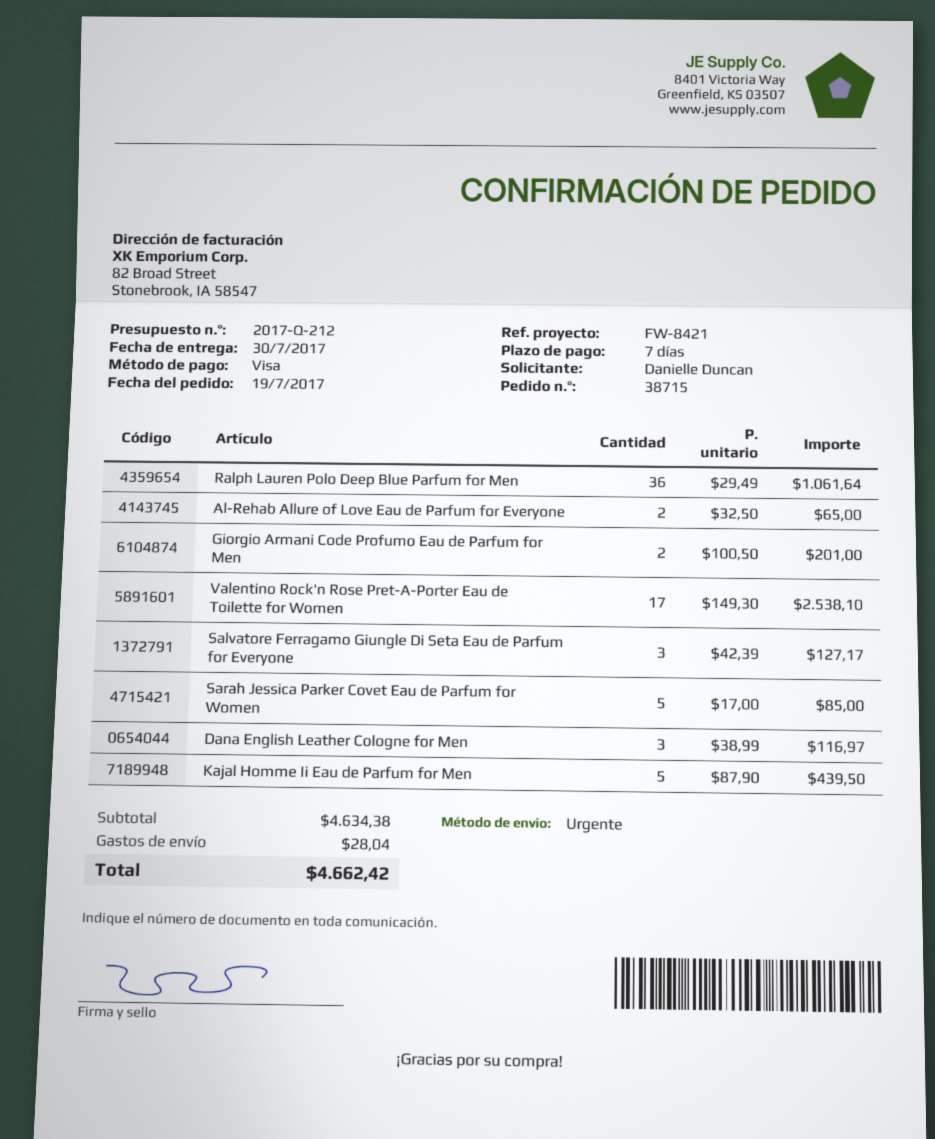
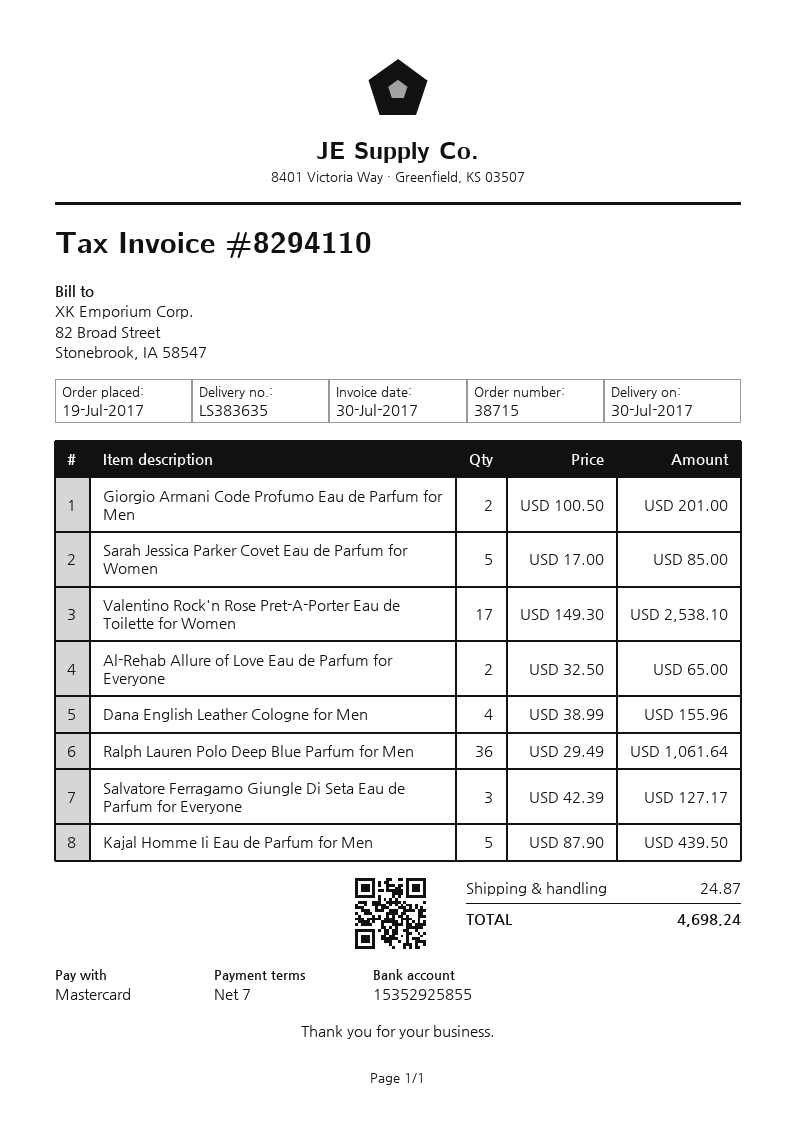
payment method: Visa -> Mastercard
Dana English Leather Cologne for Men: 3 x 38.99 = 116.97 -> 4 x 38.99 = 155.96
shipping: 28.04 -> 24.87
total: 4662.42 -> 4698.24

